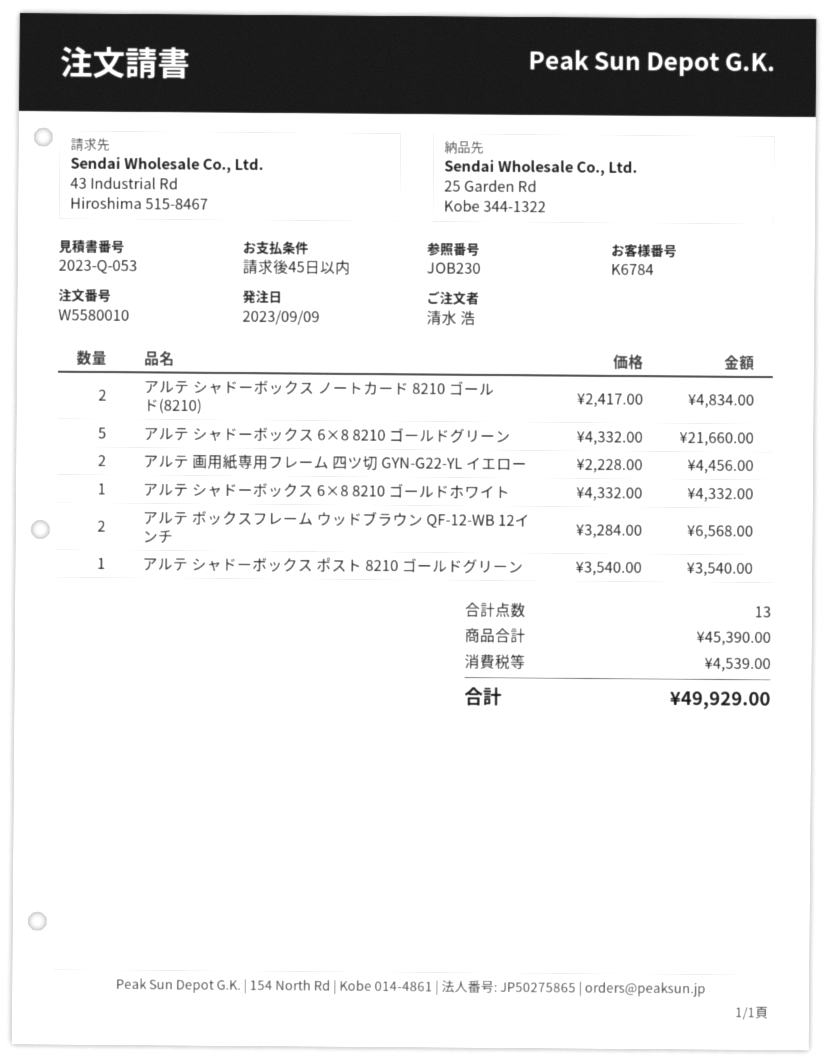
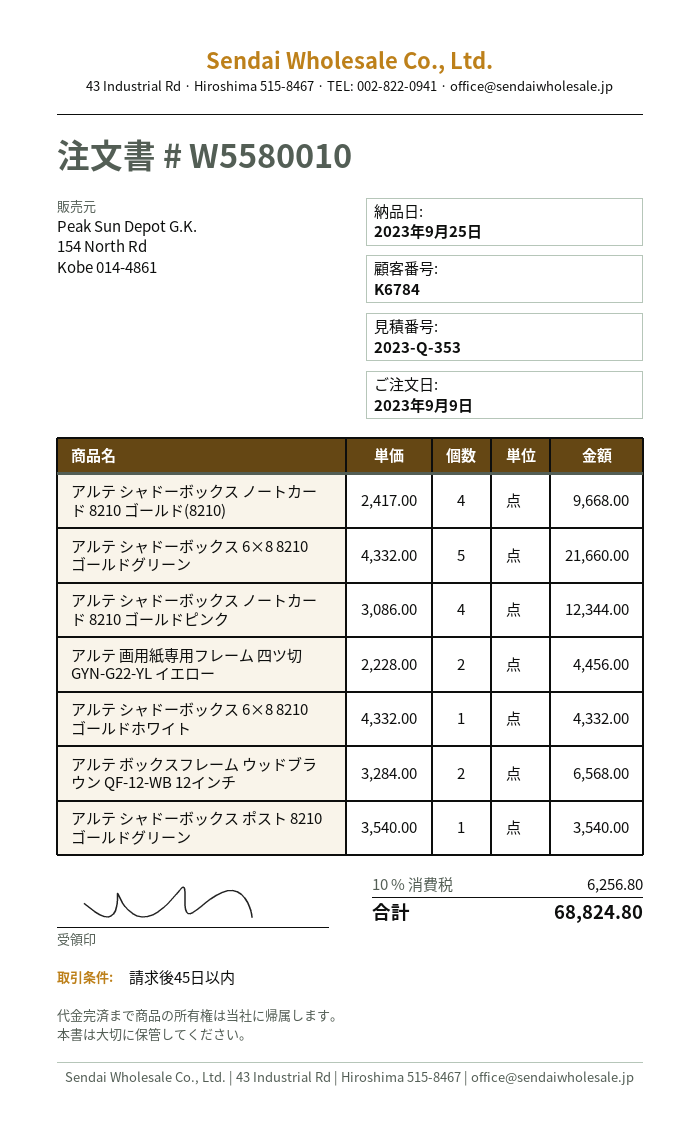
quote number: 2023-Q-053 -> 2023-Q-353
アルテ シャドーボックス ノートカード 8210 ゴールド(8210): 2 x 2417.00 = 4834.00 -> 4 x 2417.00 = 9668.00
アルテ シャドーボックス ノートカード 8210 ゴールドピンク: none -> 4 x 3086.00 = 12344.00
tax: 4539.00 -> 6256.80
total: 49929.00 -> 68824.80

